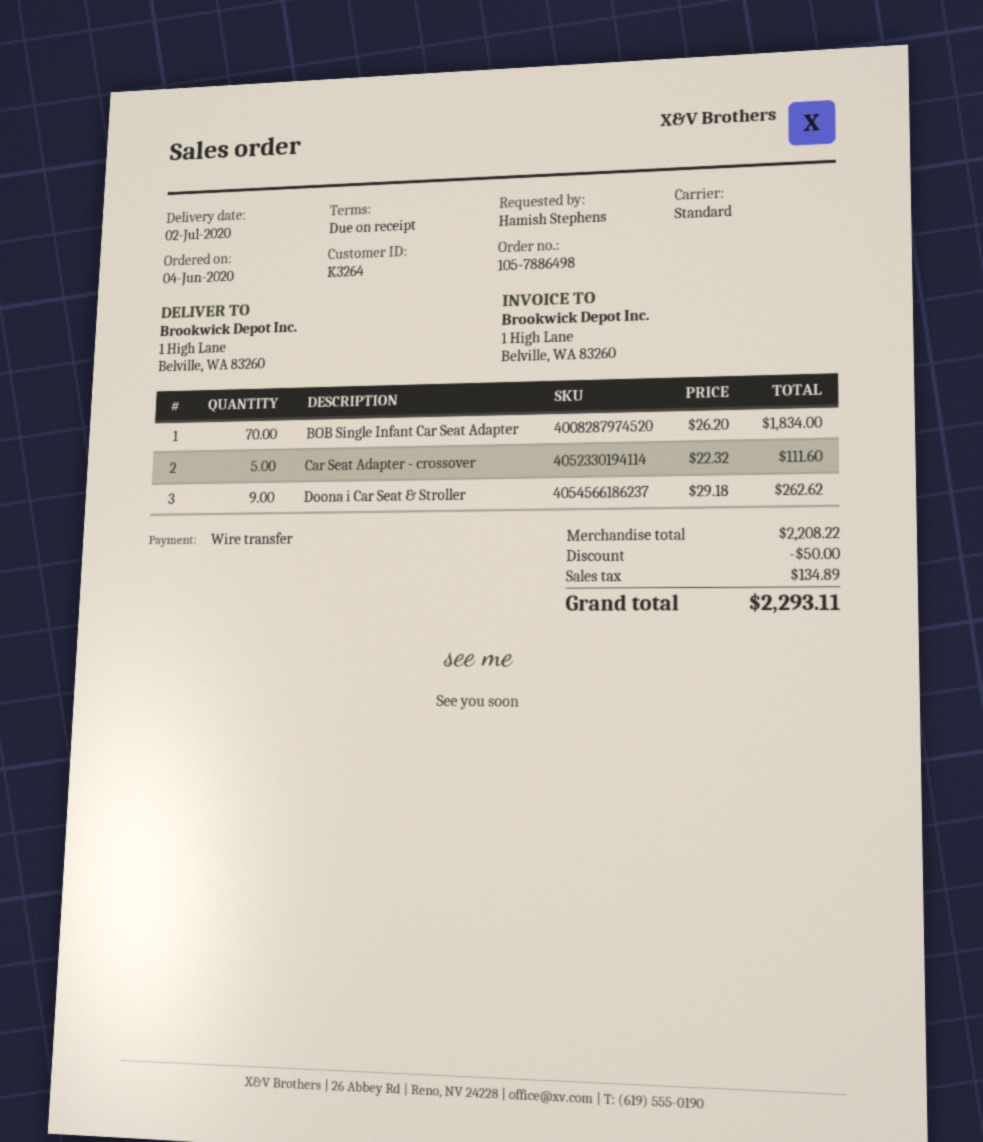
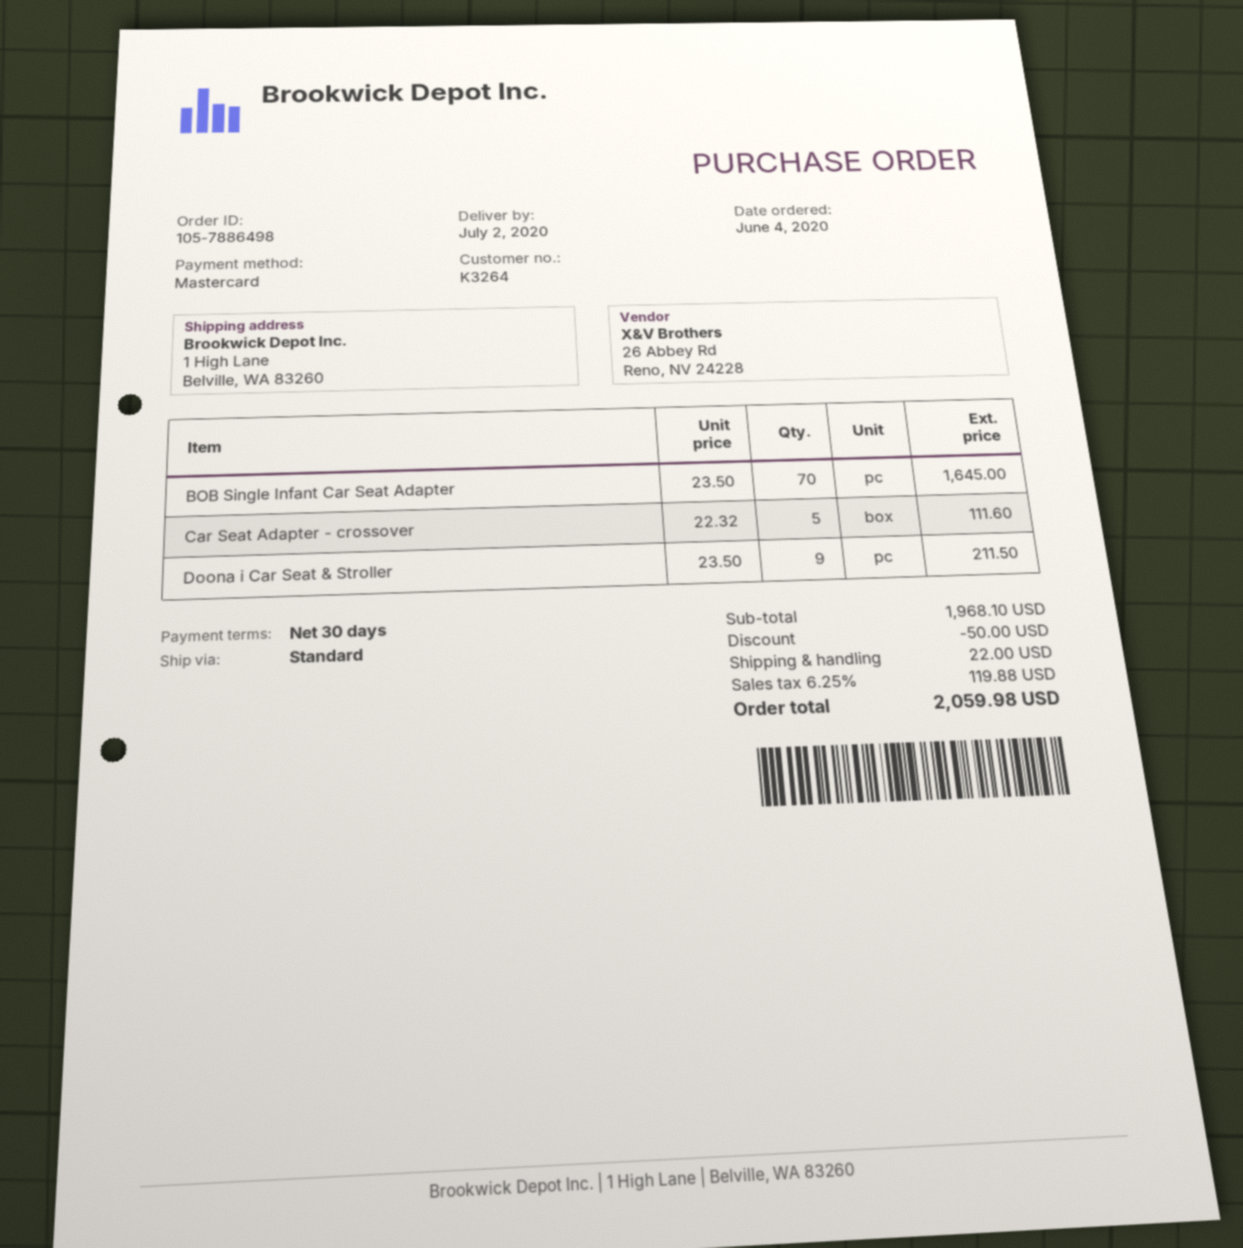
payment terms: on receipt -> 30 days
payment method: bank transfer -> Mastercard
BOB Single Infant Car Seat Adapter: 70 x 26.20 = 1834.00 -> 70 x 23.50 = 1645.00
Doona i Car Seat & Stroller: 9 x 29.18 = 262.62 -> 9 x 23.50 = 211.50
subtotal: 2208.22 -> 1968.10
shipping: none -> 22.00
tax: 134.89 -> 119.88
total: 2293.11 -> 2059.98

